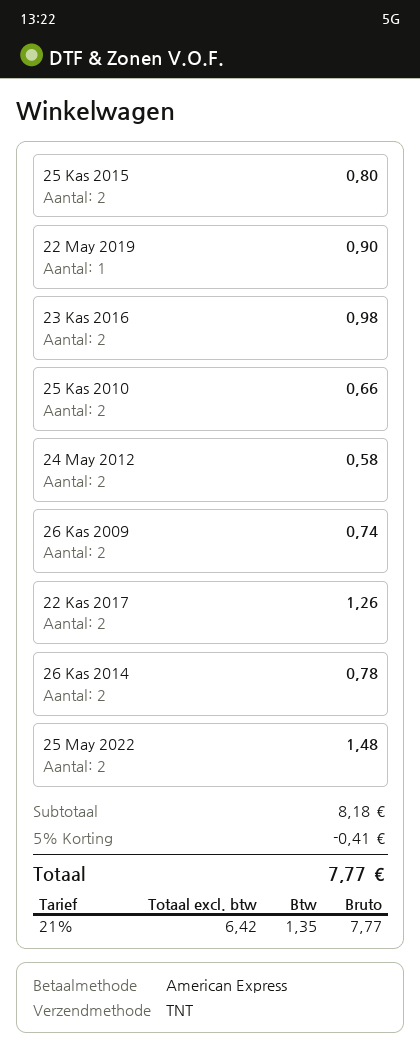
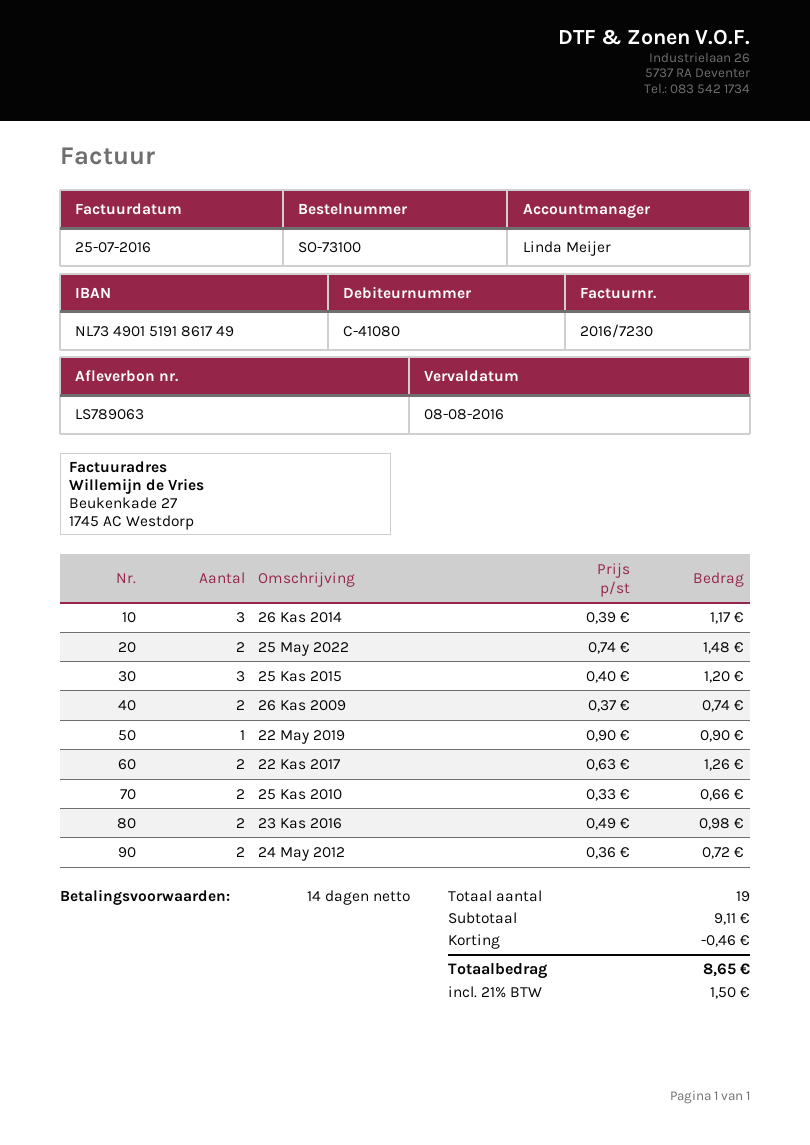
25 Kas 2015: 2 for 0.80 -> 3 for 1.20
24 May 2012: 2 for 0.58 -> 2 for 0.72
26 Kas 2014: 2 for 0.78 -> 3 for 1.17
subtotal: 8.18 -> 9.11
discount: 0.41 -> 0.46
tax: 21% = 1.35 -> 21% = 1.50
total: 7.77 -> 8.65

